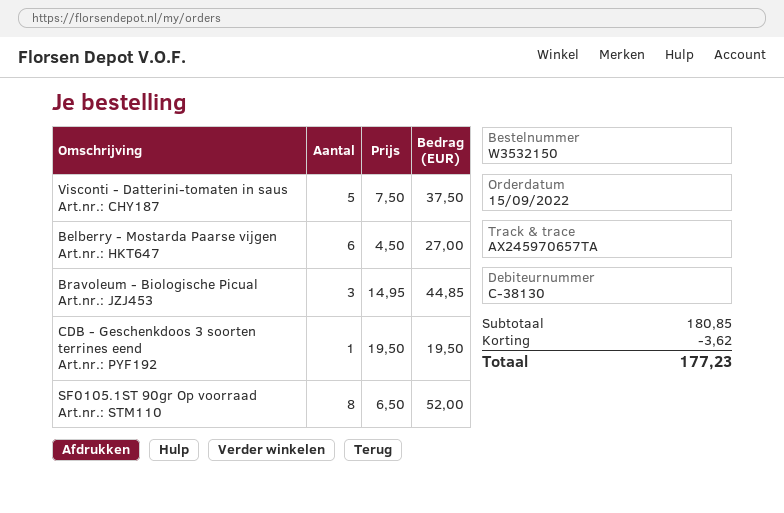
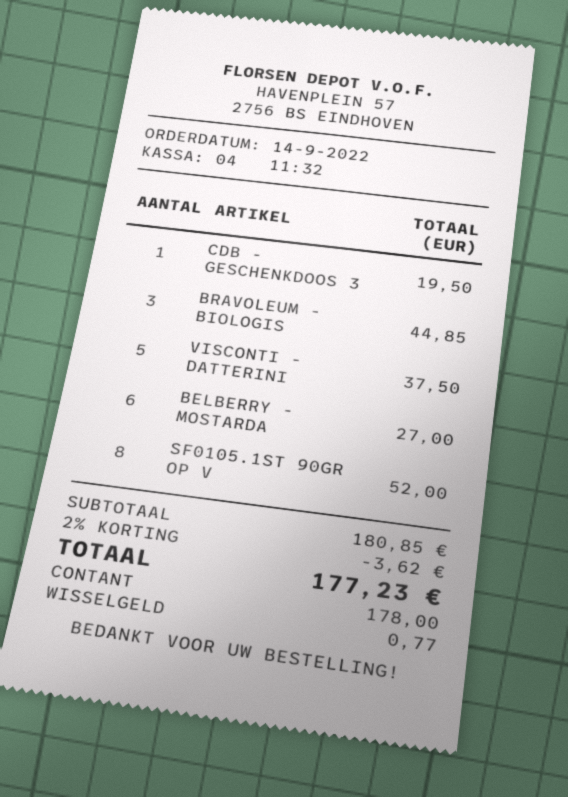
order date: 2022-09-15 -> 2022-09-14

